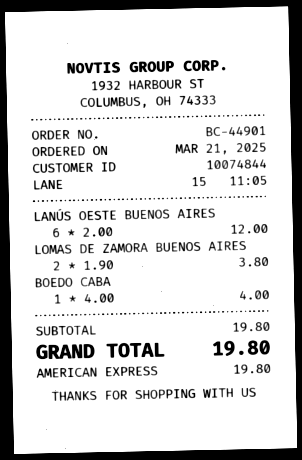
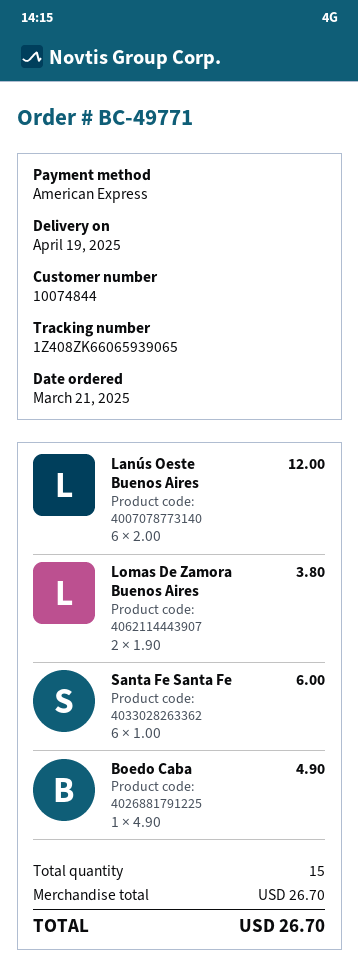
order number: BC-44901 -> BC-49771
BOEDO CABA: 1 x 4.00 = 4.00 -> 1 x 4.90 = 4.90
Santa Fe Santa Fe: none -> 6 x 1.00 = 6.00
subtotal: 19.80 -> 26.70
total: 19.80 -> 26.70

